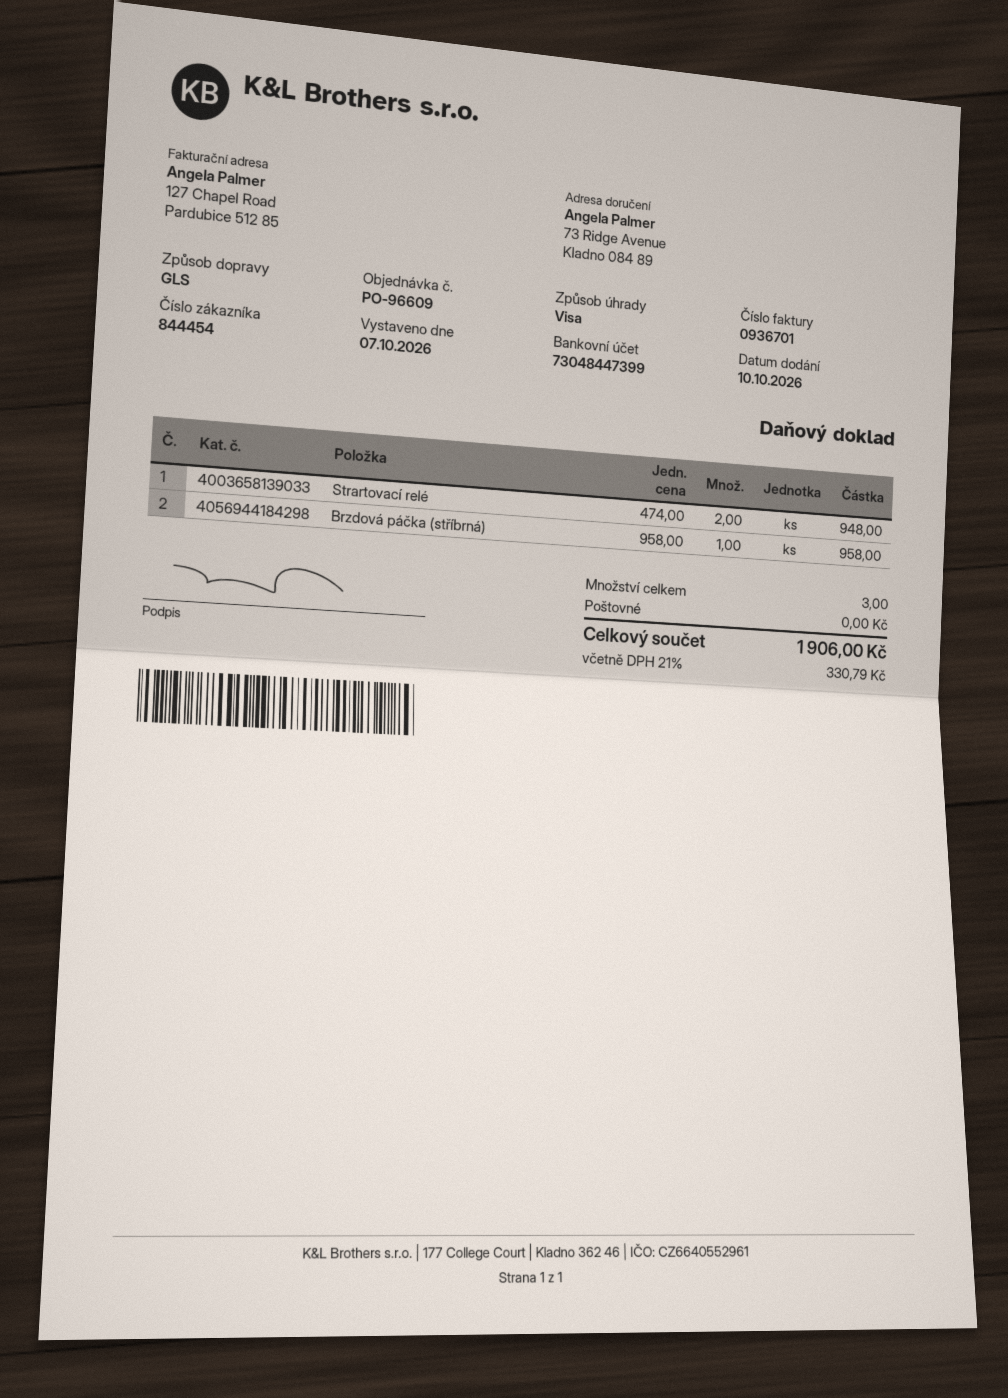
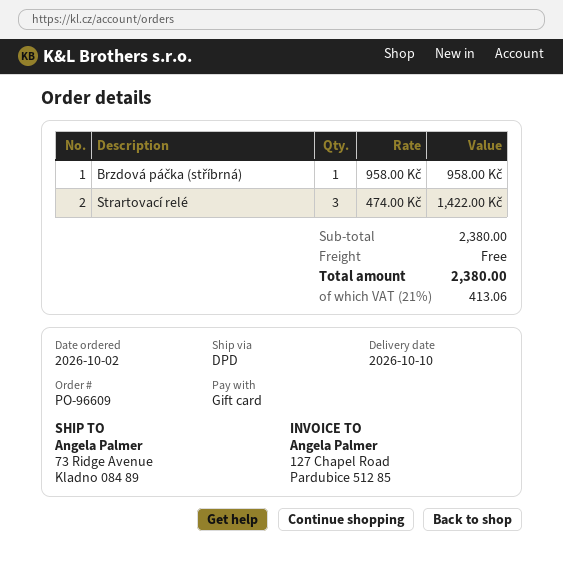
payment method: Visa -> gift card
shipping method: GLS -> DPD
Strartovací relé: 2 x 474.00 = 948.00 -> 3 x 474.00 = 1422.00
tax: 21% = 330.79 -> 21% = 413.06
total: 1906.00 -> 2380.00

